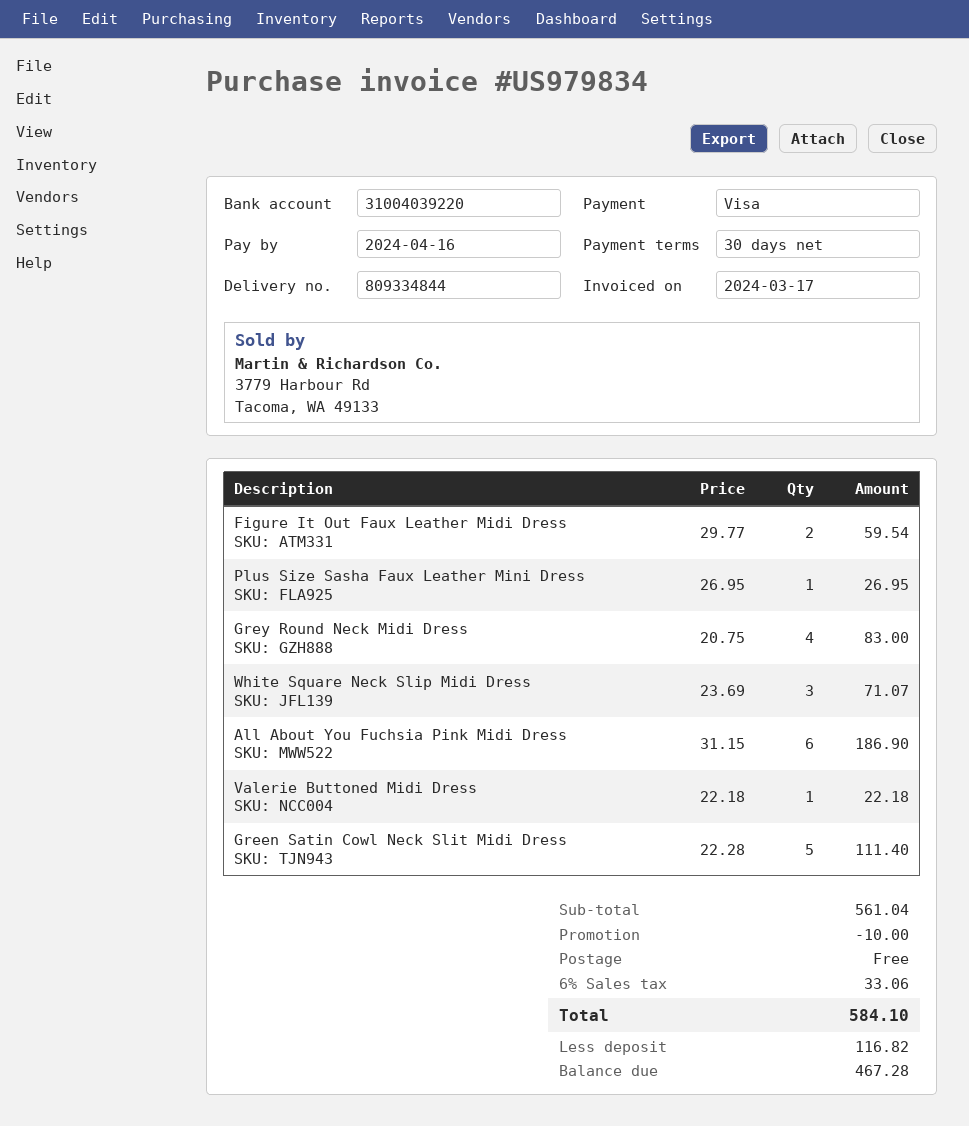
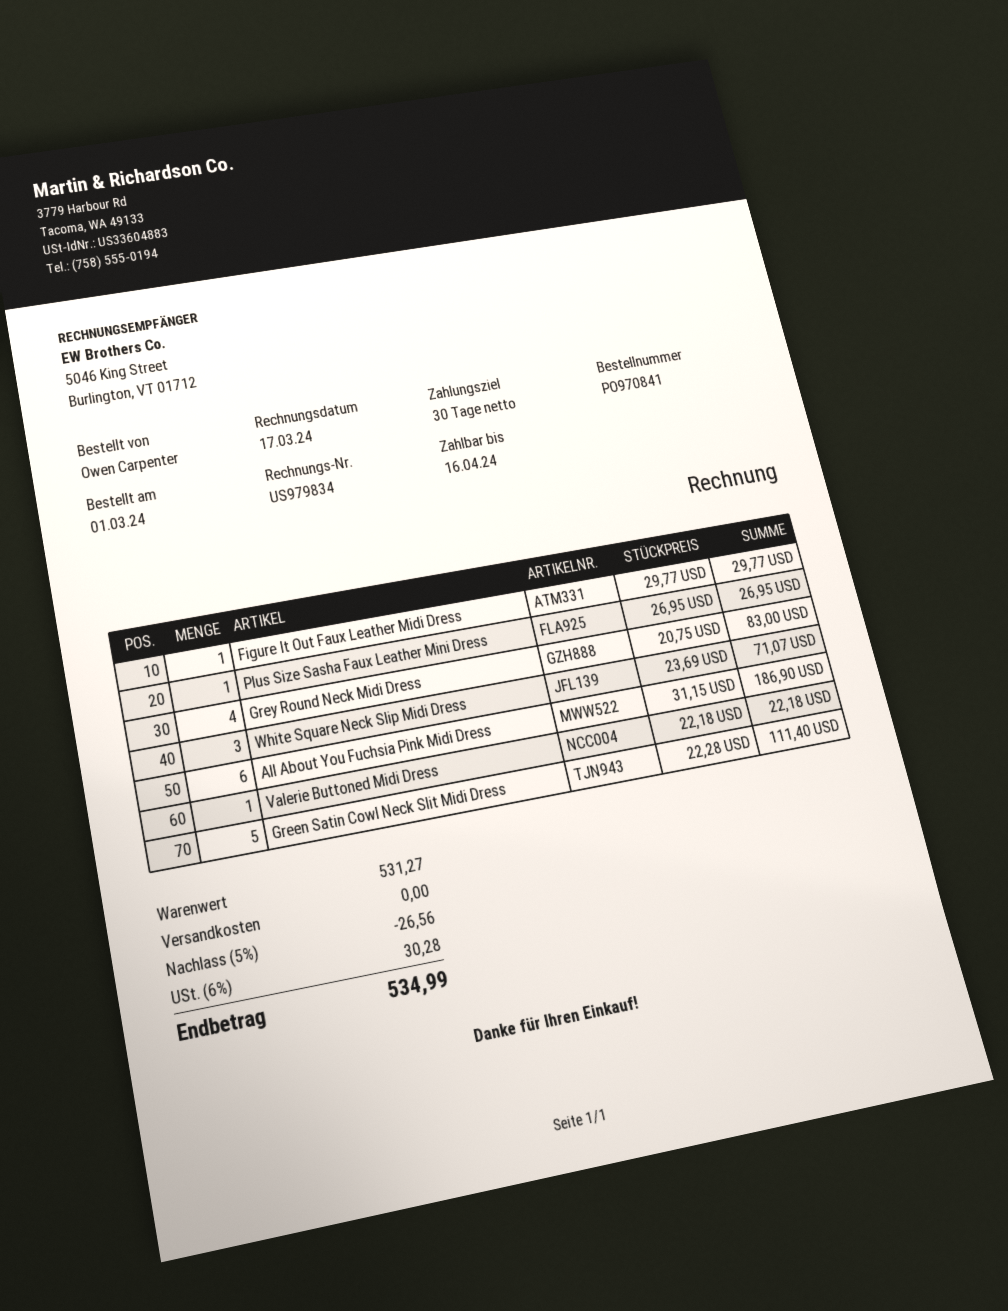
Figure It Out Faux Leather Midi Dress: 2 x 29.77 = 59.54 -> 1 x 29.77 = 29.77
subtotal: 561.04 -> 531.27
discount: 10.00 -> 26.56
tax: 6% = 33.06 -> 6% = 30.28
total: 584.10 -> 534.99

